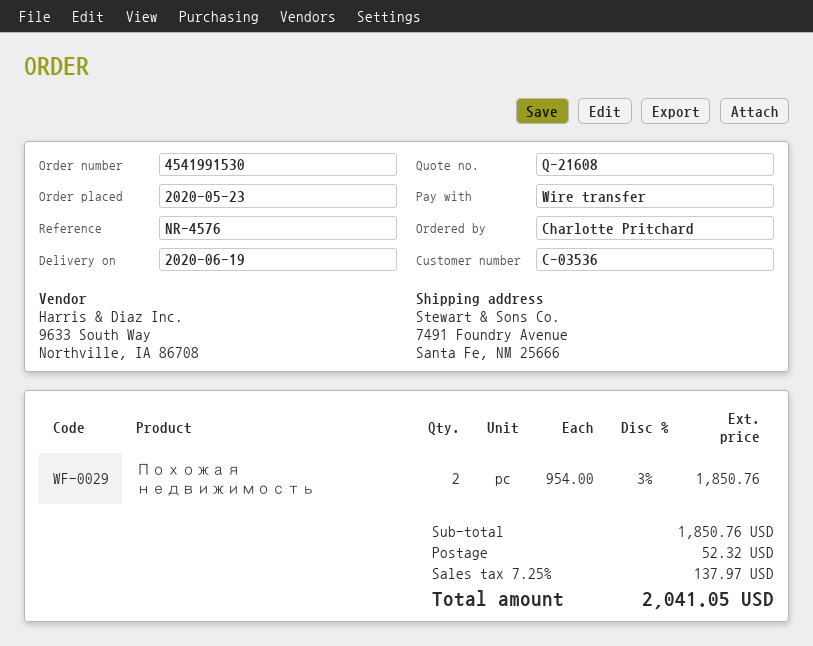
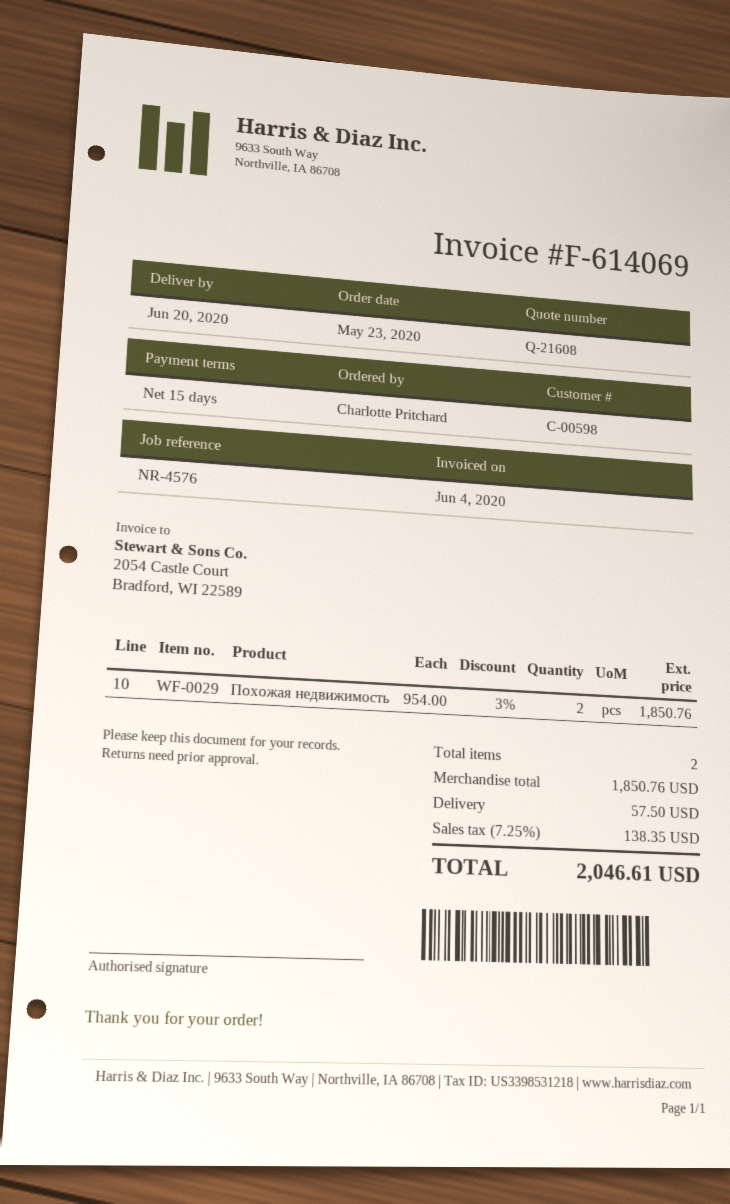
delivery date: 2020-06-19 -> 2020-06-20
customer number: C-03536 -> C-00598
shipping: 52.32 -> 57.50
tax: 7.25% = 137.97 -> 7.25% = 138.35
total: 2041.05 -> 2046.61

